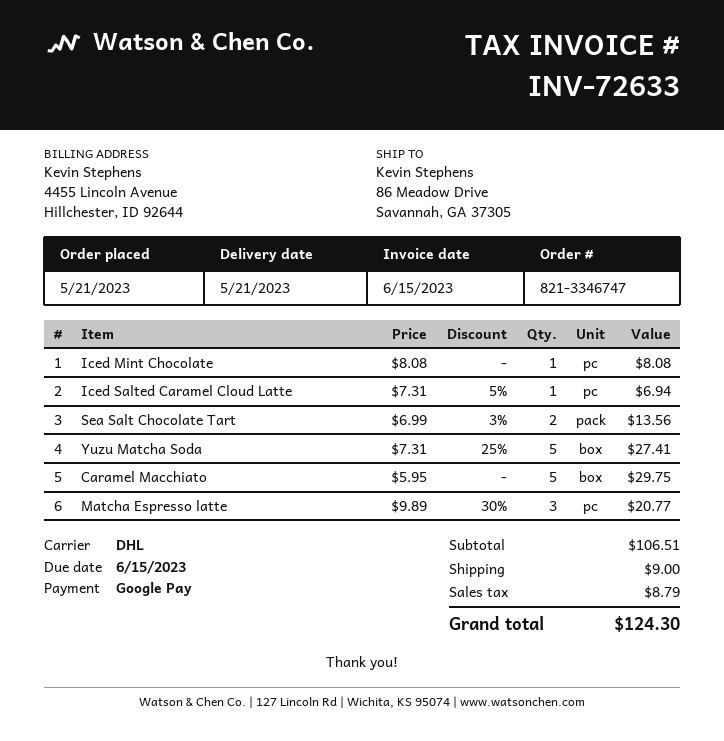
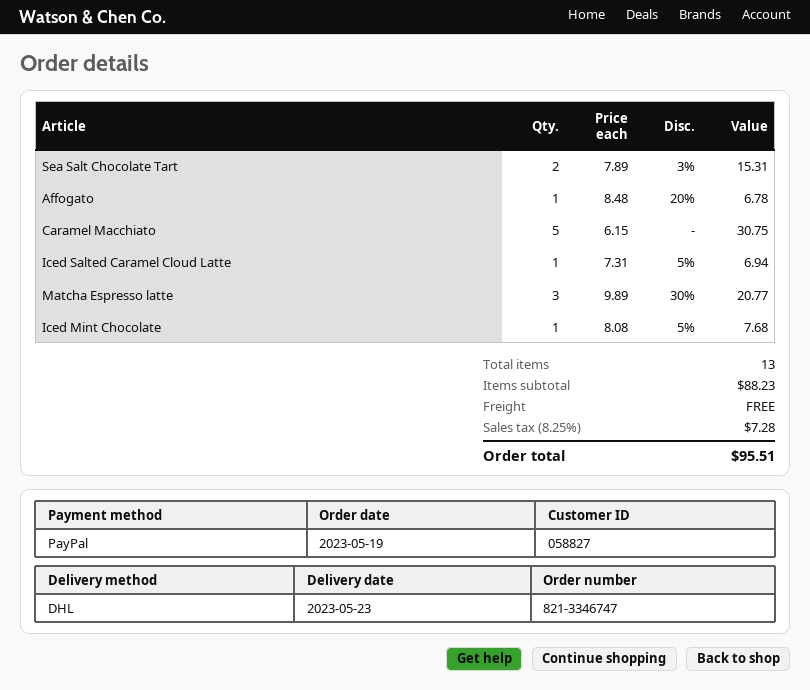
order date: 2023-05-21 -> 2023-05-19
delivery date: 2023-05-21 -> 2023-05-23
payment method: Google Pay -> PayPal
Iced Mint Chocolate: 1 x 8.08 = 8.08 -> 1 x 8.08 - 5% = 7.68
Sea Salt Chocolate Tart: 2 x 6.99 - 3% = 13.56 -> 2 x 7.89 - 3% = 15.31
Yuzu Matcha Soda: 5 x 7.31 - 25% = 27.41 -> none
Caramel Macchiato: 5 x 5.95 = 29.75 -> 5 x 6.15 = 30.75
Affogato: none -> 1 x 8.48 - 20% = 6.78
subtotal: 106.51 -> 88.23
shipping: 9.00 -> 0.00
tax: 8.79 -> 7.28
total: 124.30 -> 95.51

